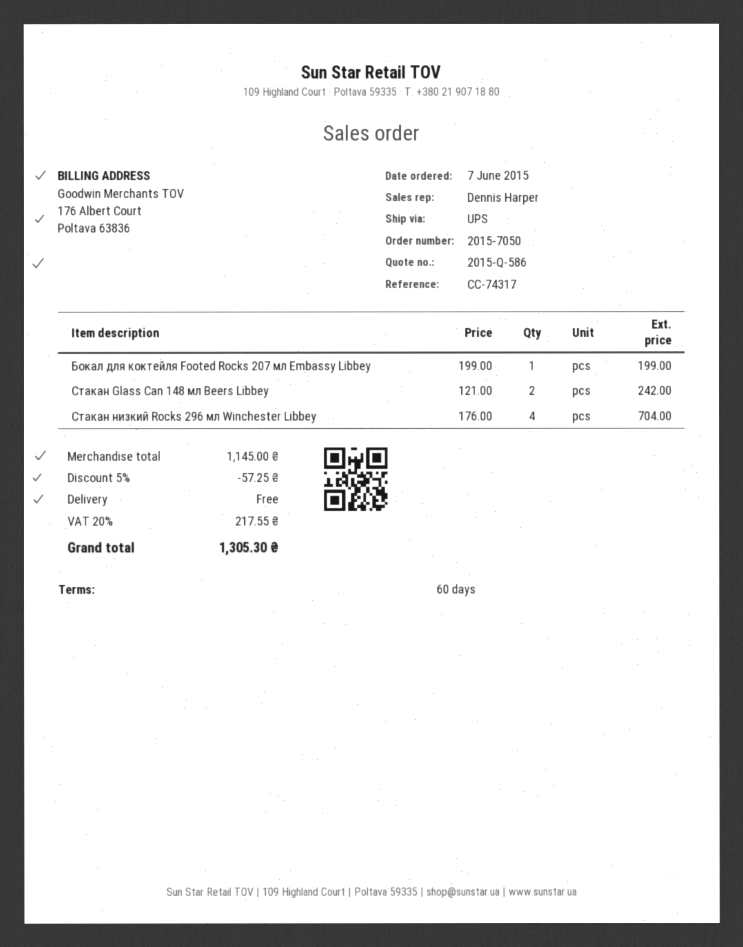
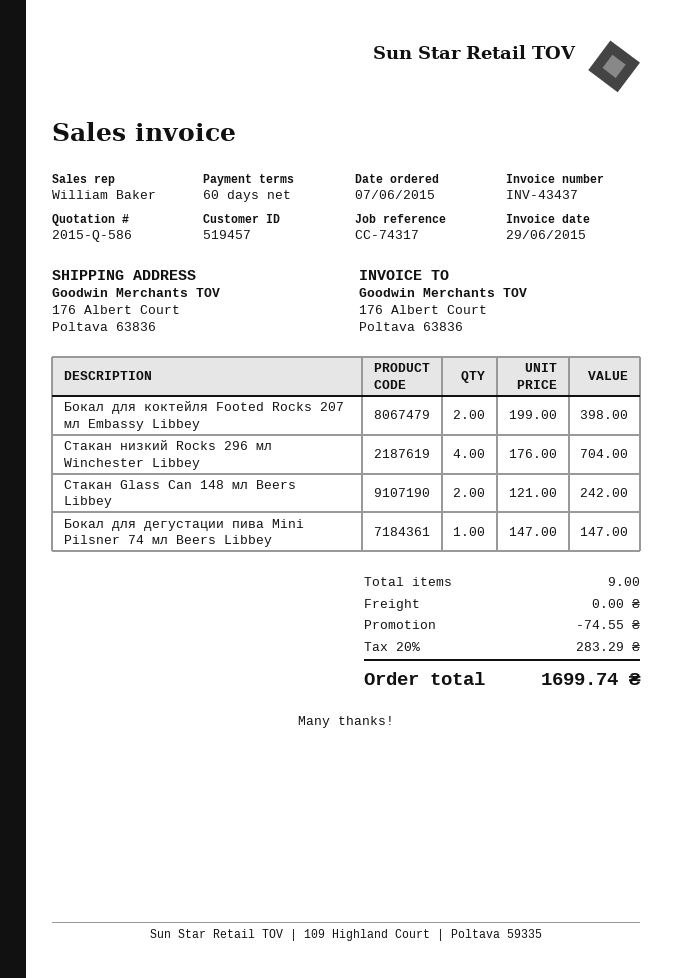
sales rep: Dennis Harper -> William Baker
Бокал для коктейля Footed Rocks 207 мл Embassy Libbey: 1 x 199.00 = 199.00 -> 2 x 199.00 = 398.00
Бокал для дегустации пива Mini Pilsner 74 мл Beers Libbey: none -> 1 x 147.00 = 147.00
discount: 57.25 -> 74.55
tax: 20% = 217.55 -> 20% = 283.29
total: 1305.30 -> 1699.74

